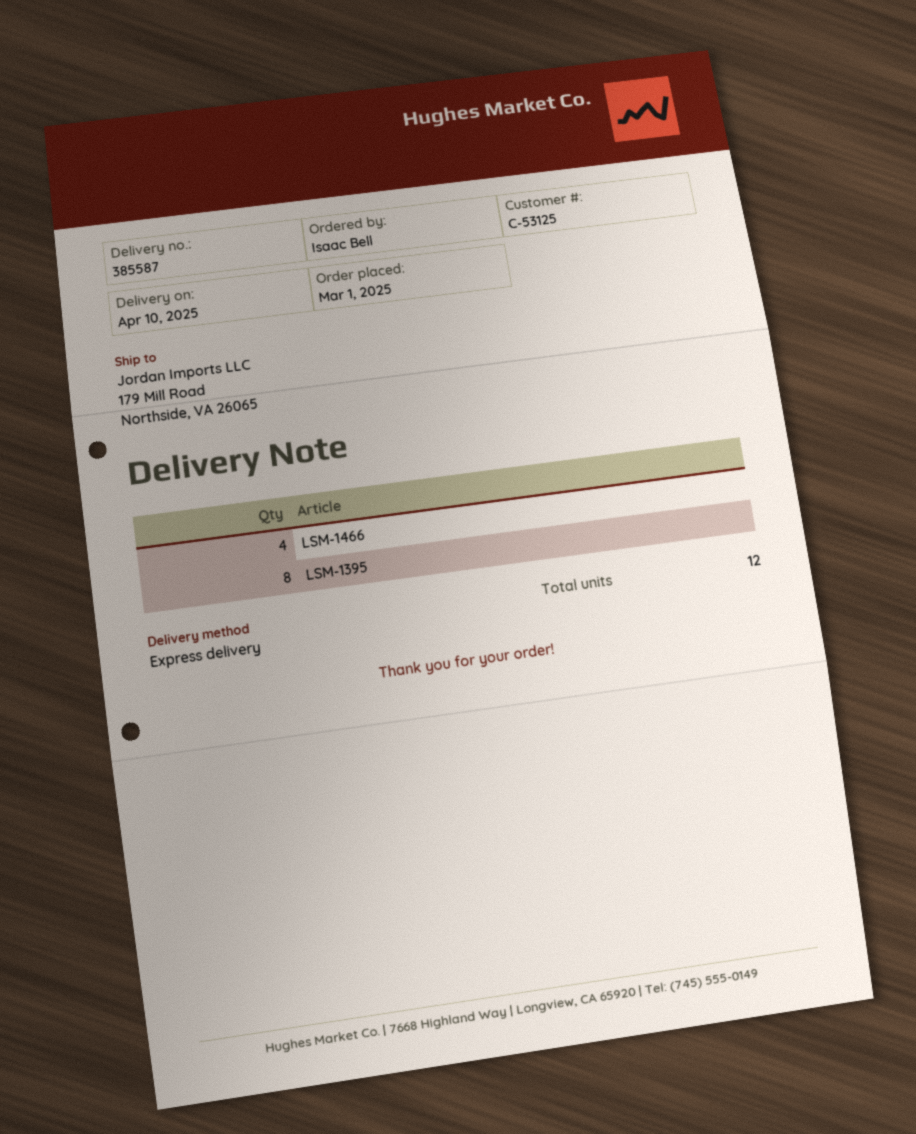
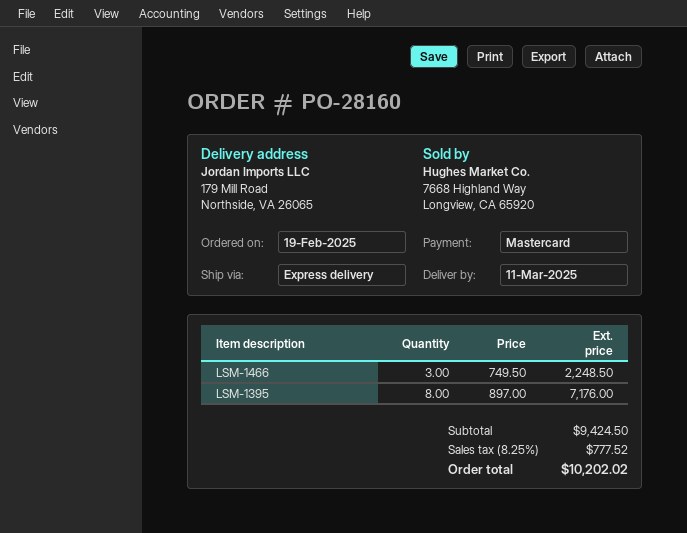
order date: 2025-03-01 -> 2025-02-19
delivery date: 2025-04-10 -> 2025-03-11
LSM-1466: 4 -> 3

